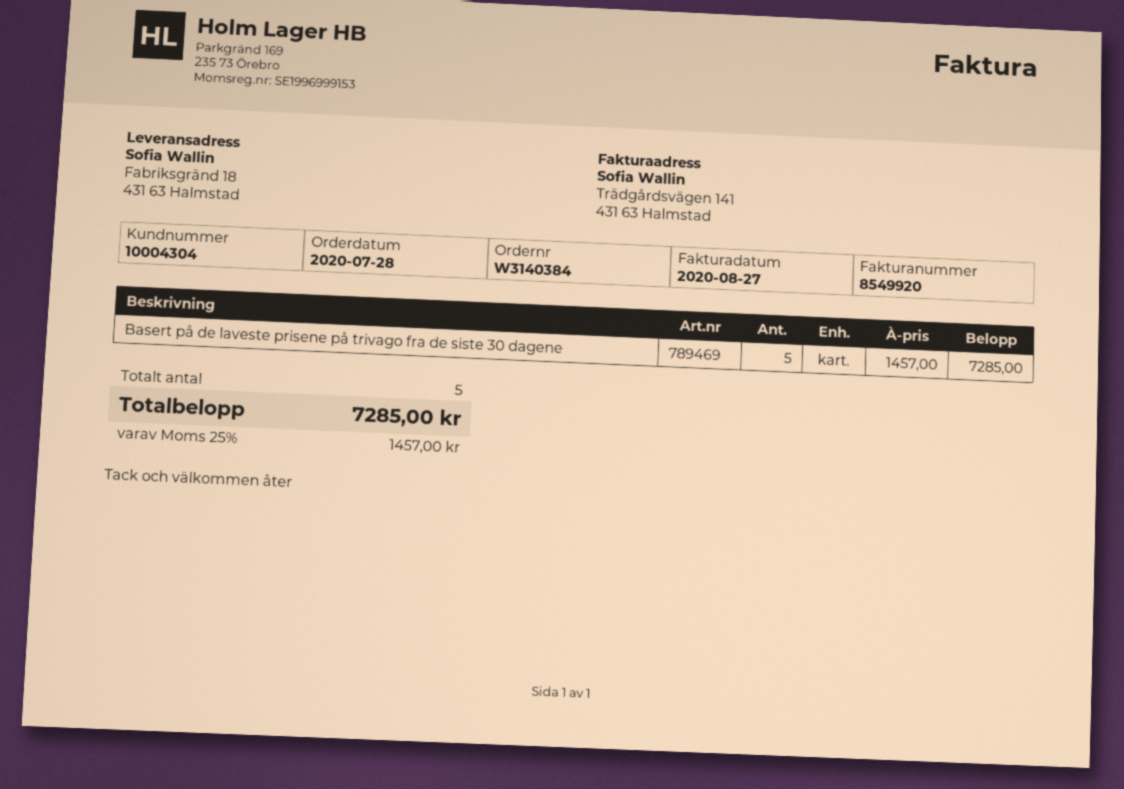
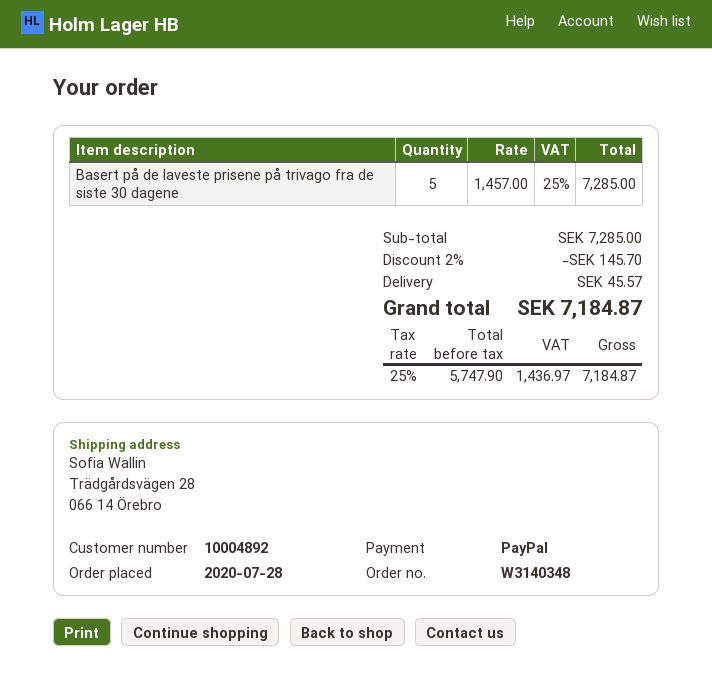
order number: W3140384 -> W3140348
customer number: 10004304 -> 10004892
ship to: Fabriksgränd 18, 431 63 Halmstad -> Trädgårdsvägen 28, 066 14 Örebro
discount: none -> 2% = 145.70
shipping: none -> 45.57
tax: 25% = 1457.00 -> 25% = 1436.97
total: 7285.00 -> 7184.87

